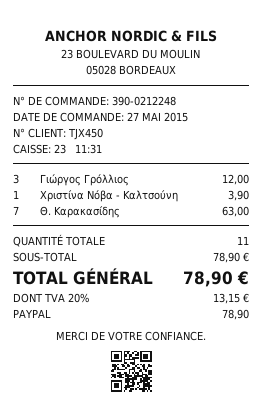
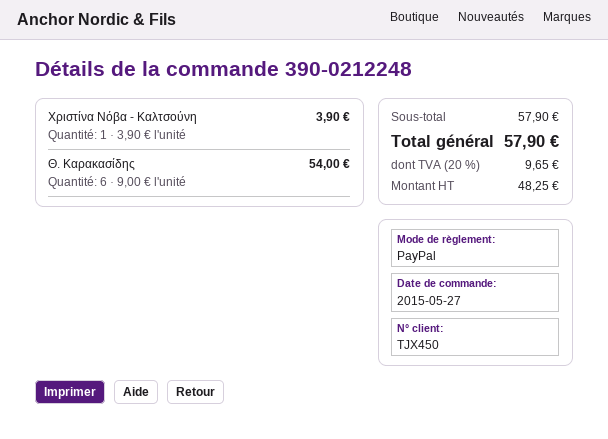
Γιώργος Γρόλλιος: 3 for 12.00 -> none
Θ. Καρακασίδης: 7 for 63.00 -> 6 for 54.00
subtotal: 78.90 -> 57.90
tax: 20% = 13.15 -> 20% = 9.65
total: 78.90 -> 57.90

